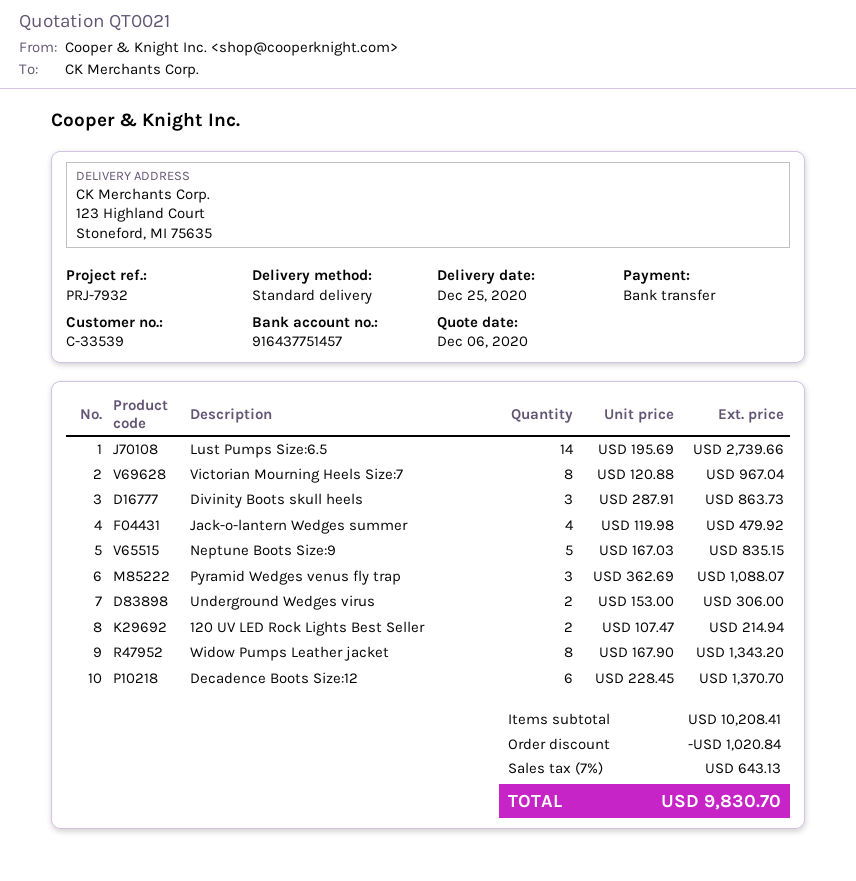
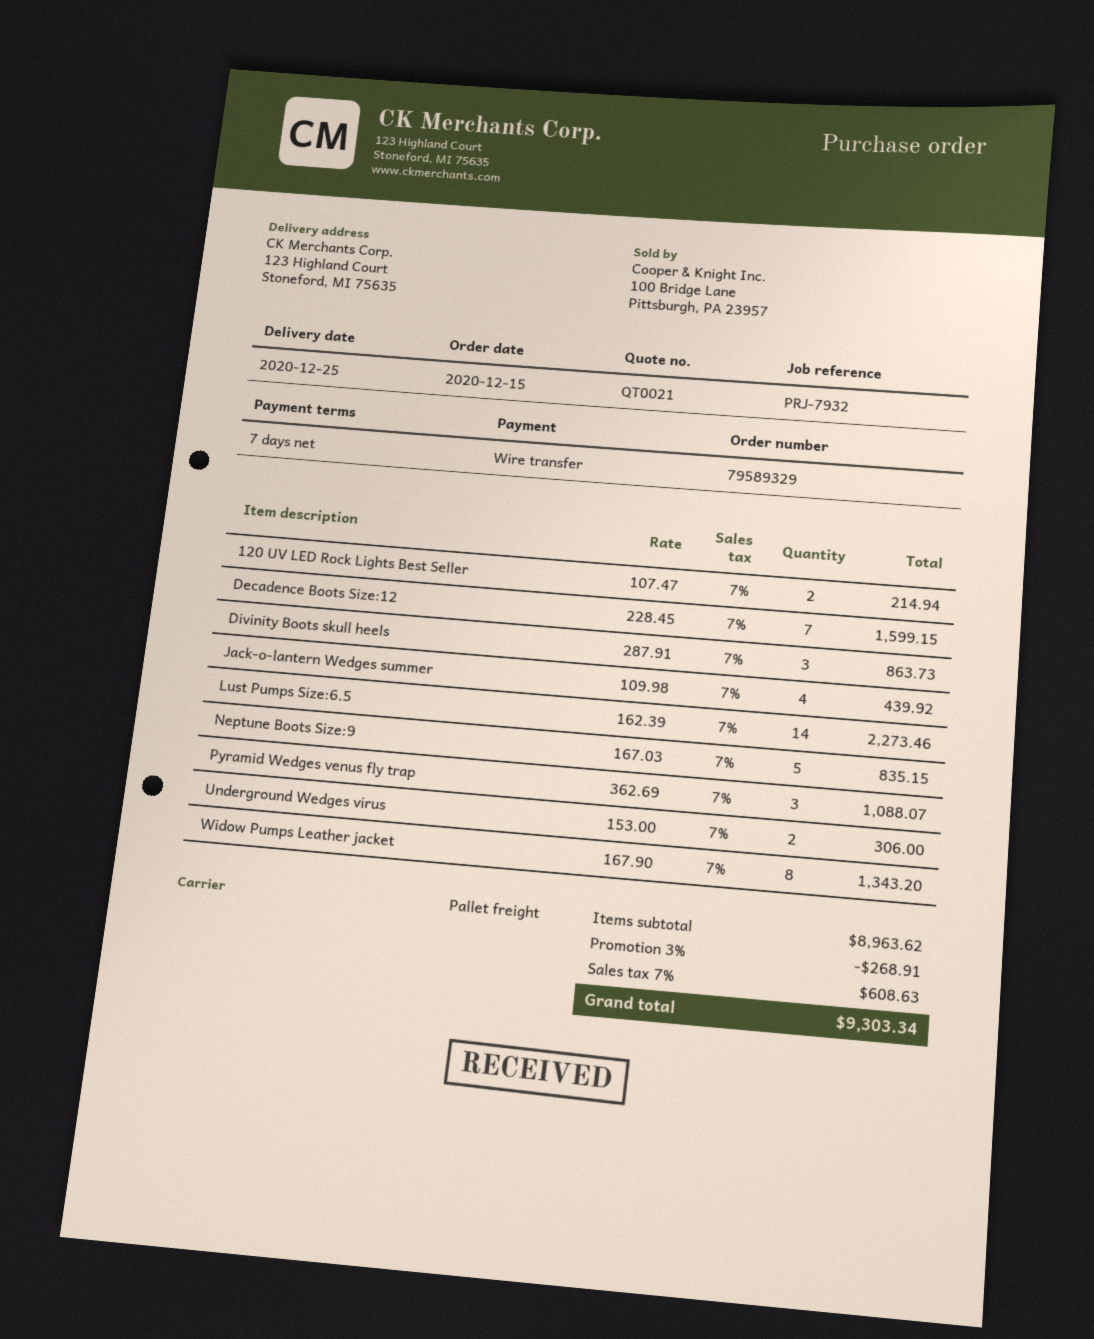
shipping method: standard -> pallet freight
Lust Pumps Size:6.5: 14 x 195.69 = 2739.66 -> 14 x 162.39 = 2273.46
Victorian Mourning Heels Size:7: 8 x 120.88 = 967.04 -> none
Jack-o-lantern Wedges summer: 4 x 119.98 = 479.92 -> 4 x 109.98 = 439.92
Decadence Boots Size:12: 6 x 228.45 = 1370.70 -> 7 x 228.45 = 1599.15
subtotal: 10208.41 -> 8963.62
discount: 1020.84 -> 268.91
tax: 7% = 643.13 -> 7% = 608.63
total: 9830.70 -> 9303.34

